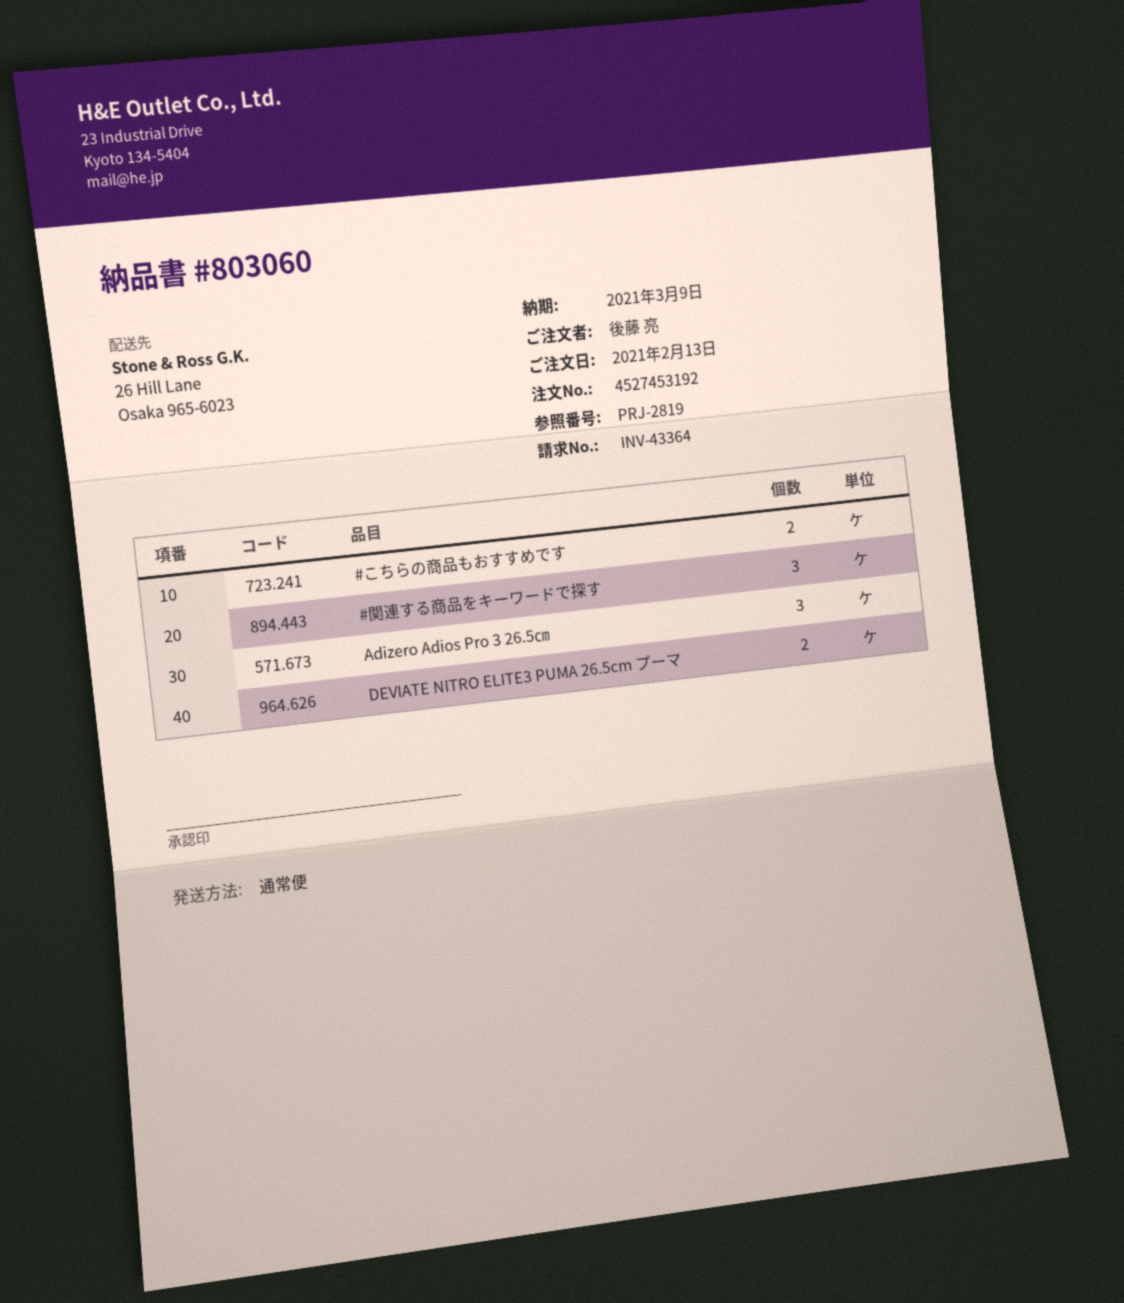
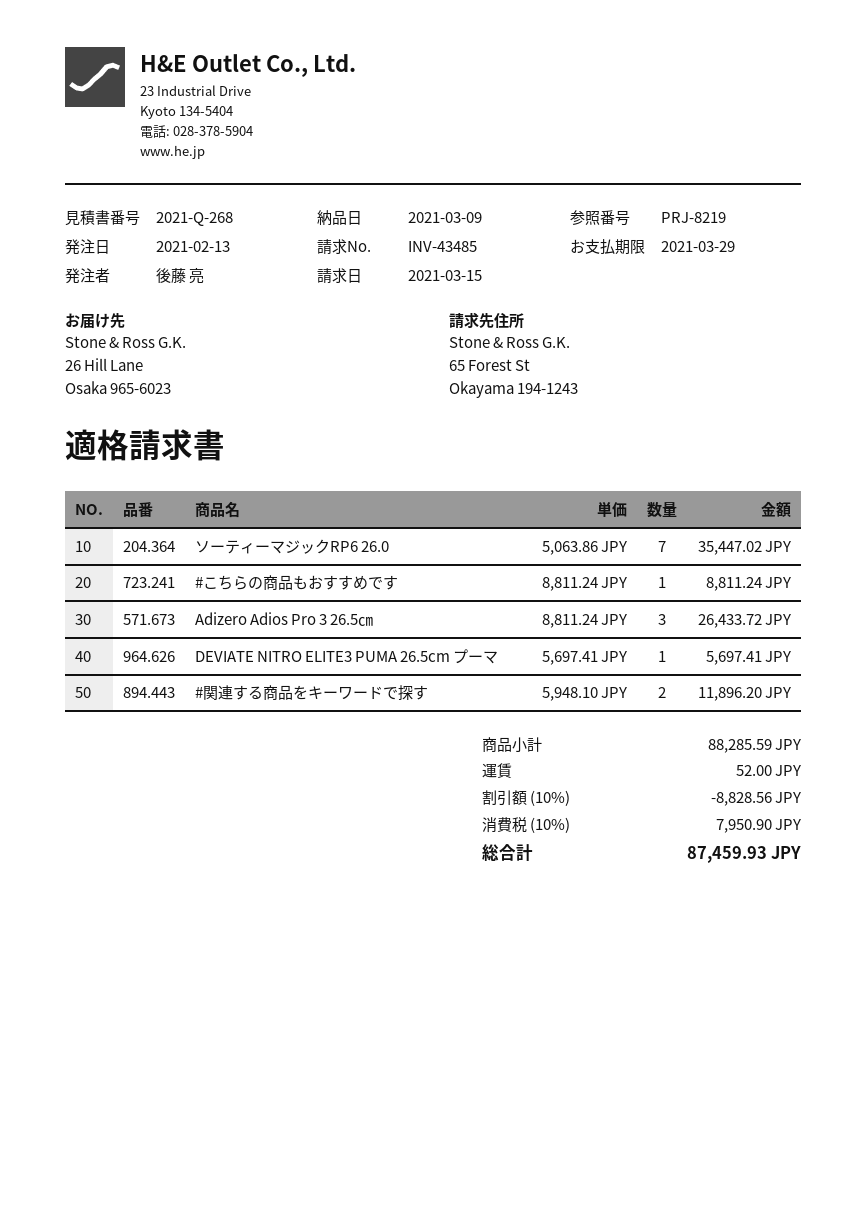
invoice number: INV-43364 -> INV-43485
reference: PRJ-2819 -> PRJ-8219
#こちらの商品もおすすめです: 2 -> 1
#関連する商品をキーワードで探す: 3 -> 2
DEVIATE NITRO ELITE3 PUMA 26.5cm プーマ: 2 -> 1
ソーティーマジックRP6 26.0: none -> 7

